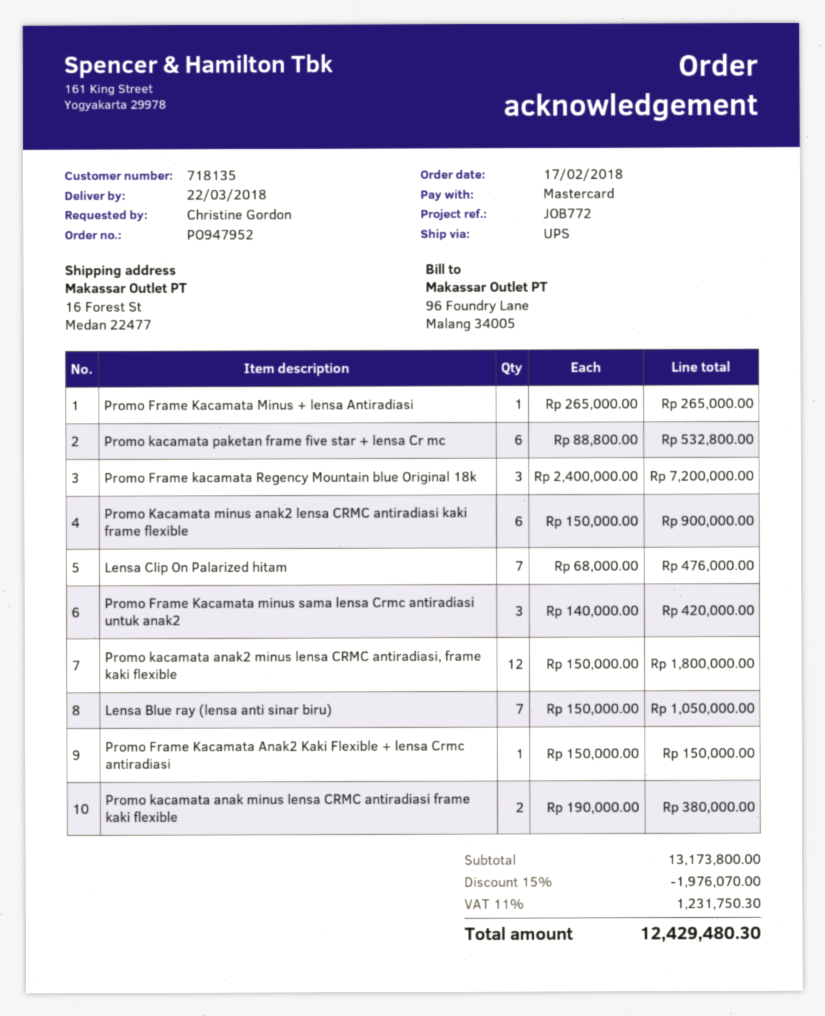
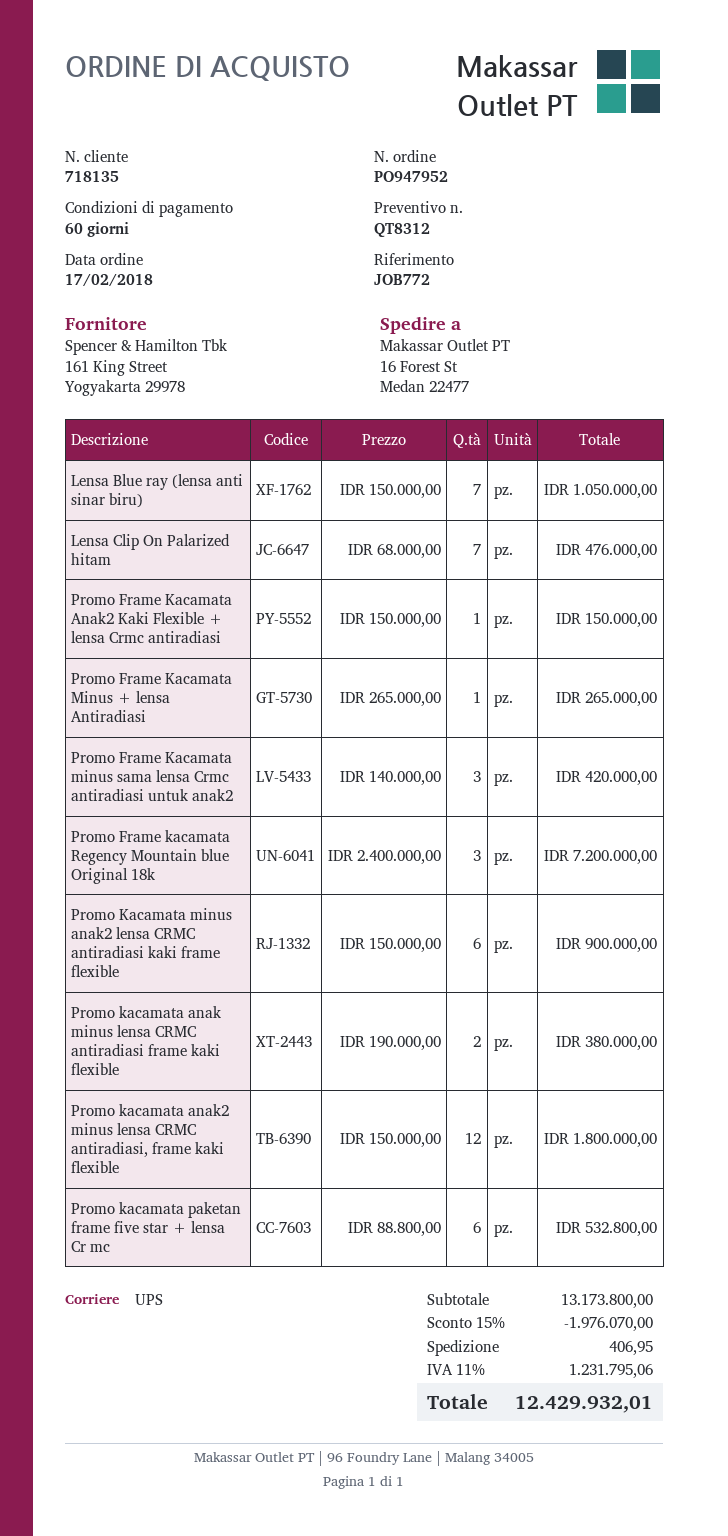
shipping: none -> 406.95
tax: 11% = 1231750.30 -> 11% = 1231795.06
total: 12429480.30 -> 12429932.01

